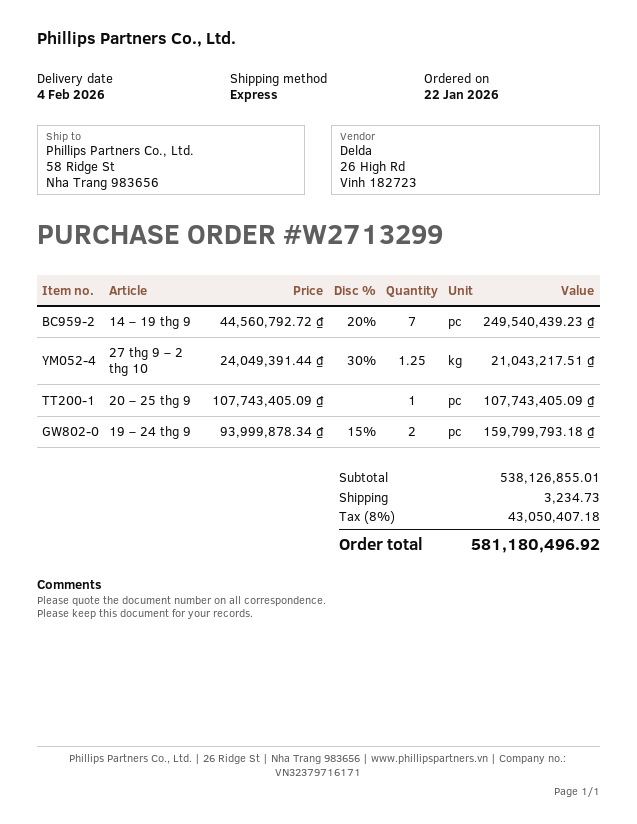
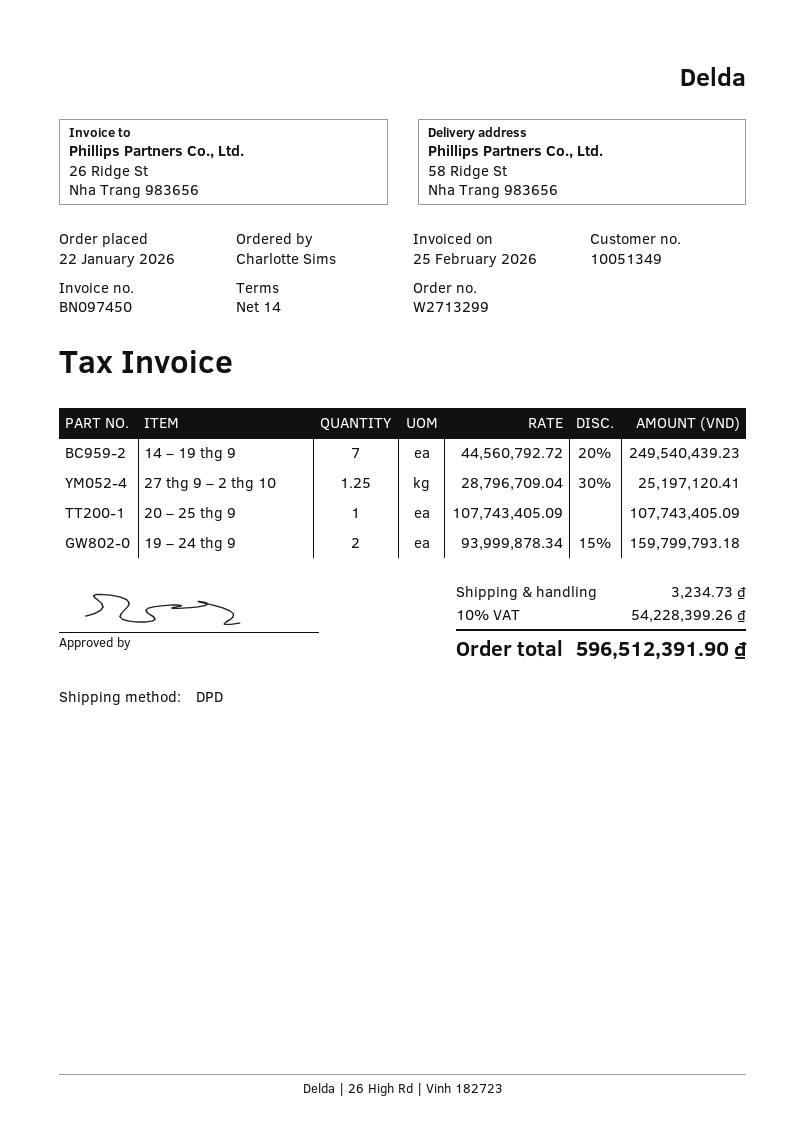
shipping method: express -> DPD
27 thg 9 – 2 thg 10: 1.25 x 24049391.44 - 30% = 21043217.51 -> 1.25 x 28796709.04 - 30% = 25197120.41
tax: 8% = 43050407.18 -> 10% = 54228399.26
total: 581180496.92 -> 596512391.90

